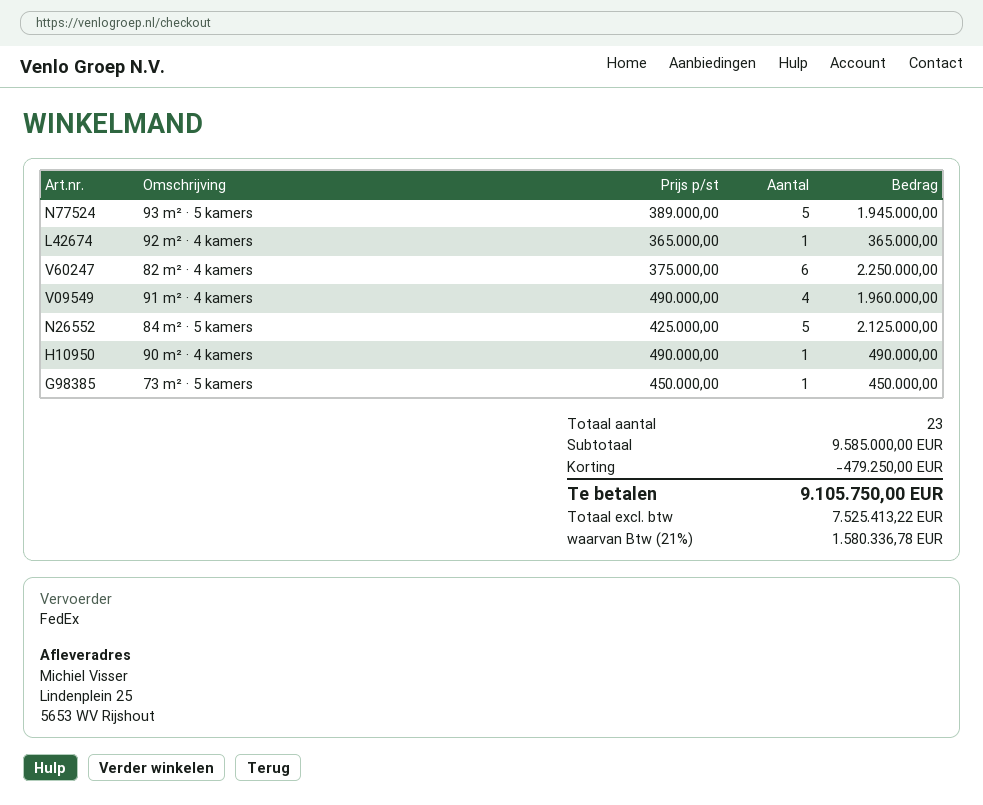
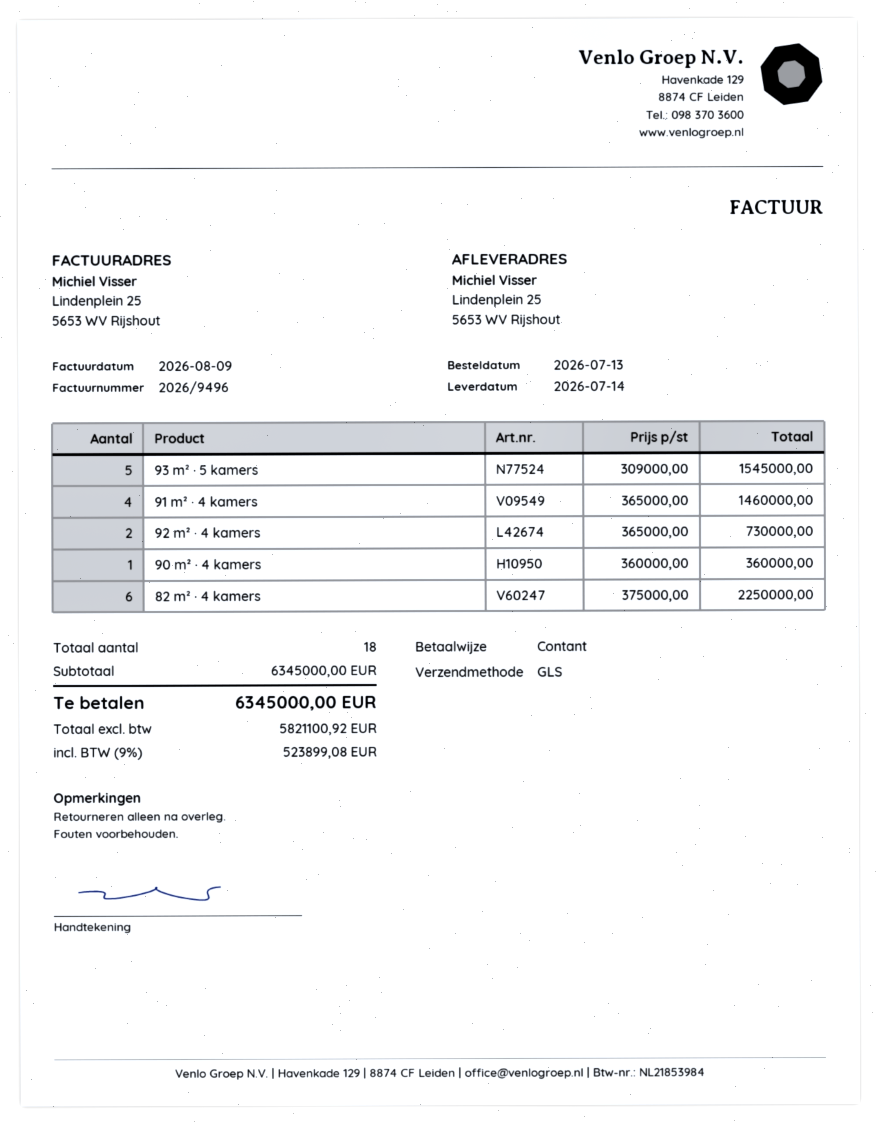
shipping method: FedEx -> GLS
93 m² · 5 kamers: 5 x 389000.00 = 1945000.00 -> 5 x 309000.00 = 1545000.00
92 m² · 4 kamers: 1 x 365000.00 = 365000.00 -> 2 x 365000.00 = 730000.00
91 m² · 4 kamers: 4 x 490000.00 = 1960000.00 -> 4 x 365000.00 = 1460000.00
84 m² · 5 kamers: 5 x 425000.00 = 2125000.00 -> none
90 m² · 4 kamers: 1 x 490000.00 = 490000.00 -> 1 x 360000.00 = 360000.00
73 m² · 5 kamers: 1 x 450000.00 = 450000.00 -> none
total quantity: 23 -> 18
subtotal: 9585000.00 -> 6345000.00
discount: 479250.00 -> none
net: 7525413.22 -> 5821100.92
tax: 21% = 1580336.78 -> 9% = 523899.08
total: 9105750.00 -> 6345000.00

